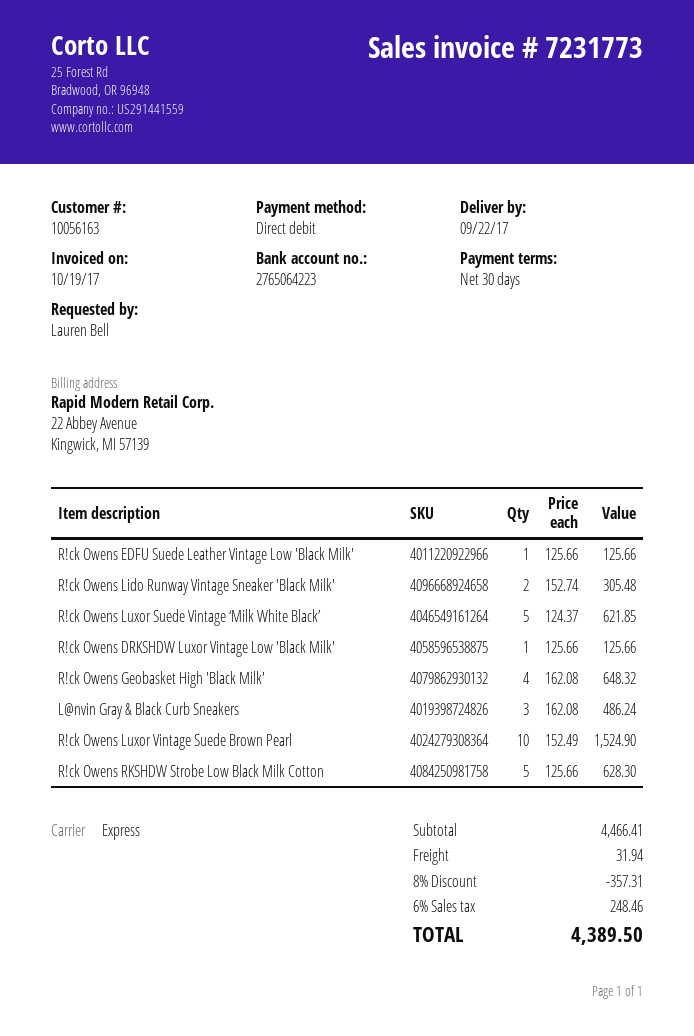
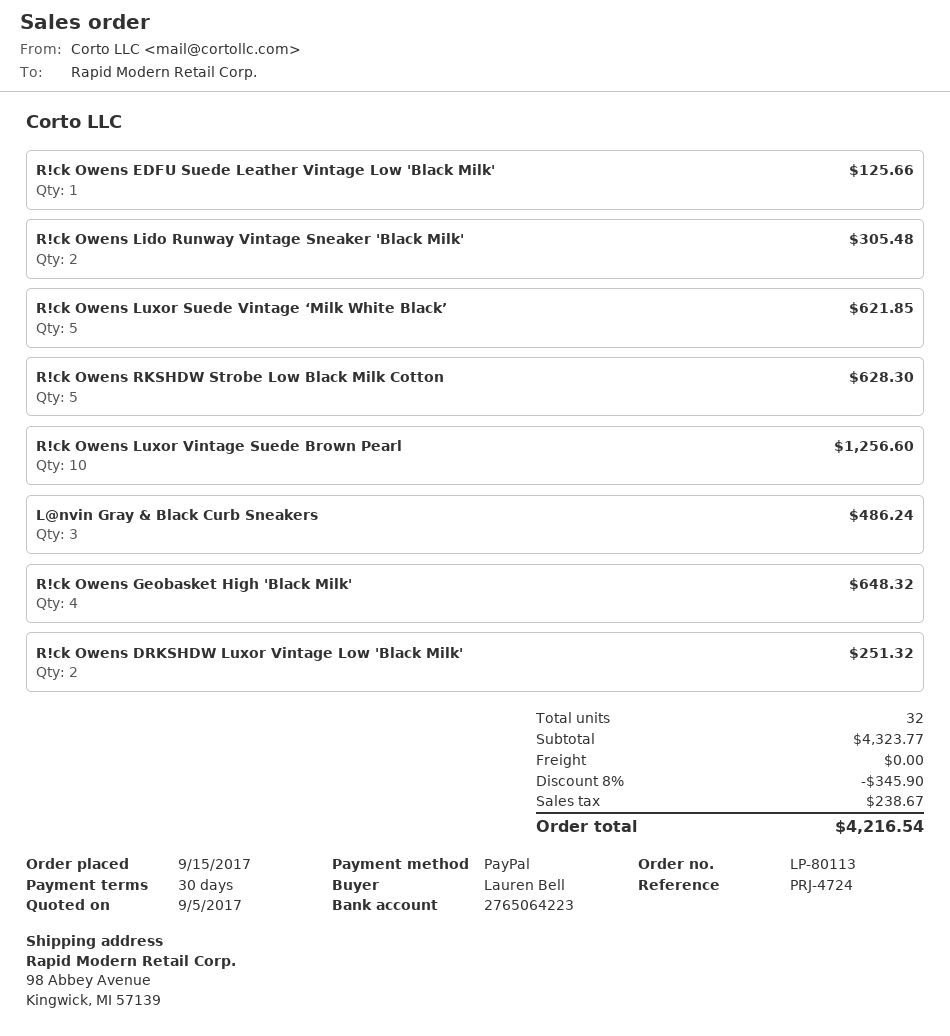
payment method: direct debit -> PayPal
R!ck Owens DRKSHDW Luxor Vintage Low 'Black Milk': 1 for 125.66 -> 2 for 251.32
R!ck Owens Luxor Vintage Suede Brown Pearl: 10 for 1524.90 -> 10 for 1256.60
subtotal: 4466.41 -> 4323.77
discount: 8% = 357.31 -> 8% = 345.90
shipping: 31.94 -> 0.00
tax: 248.46 -> 238.67
total: 4389.50 -> 4216.54

